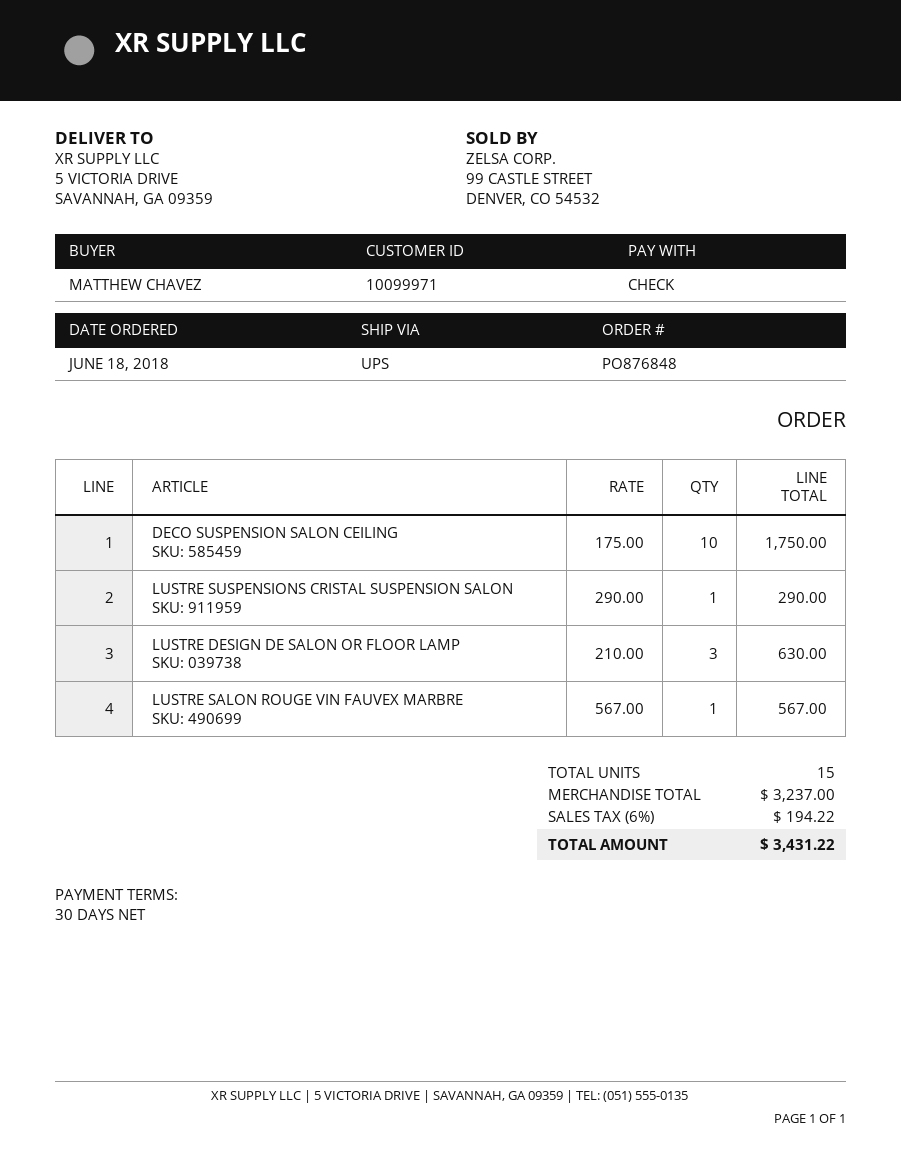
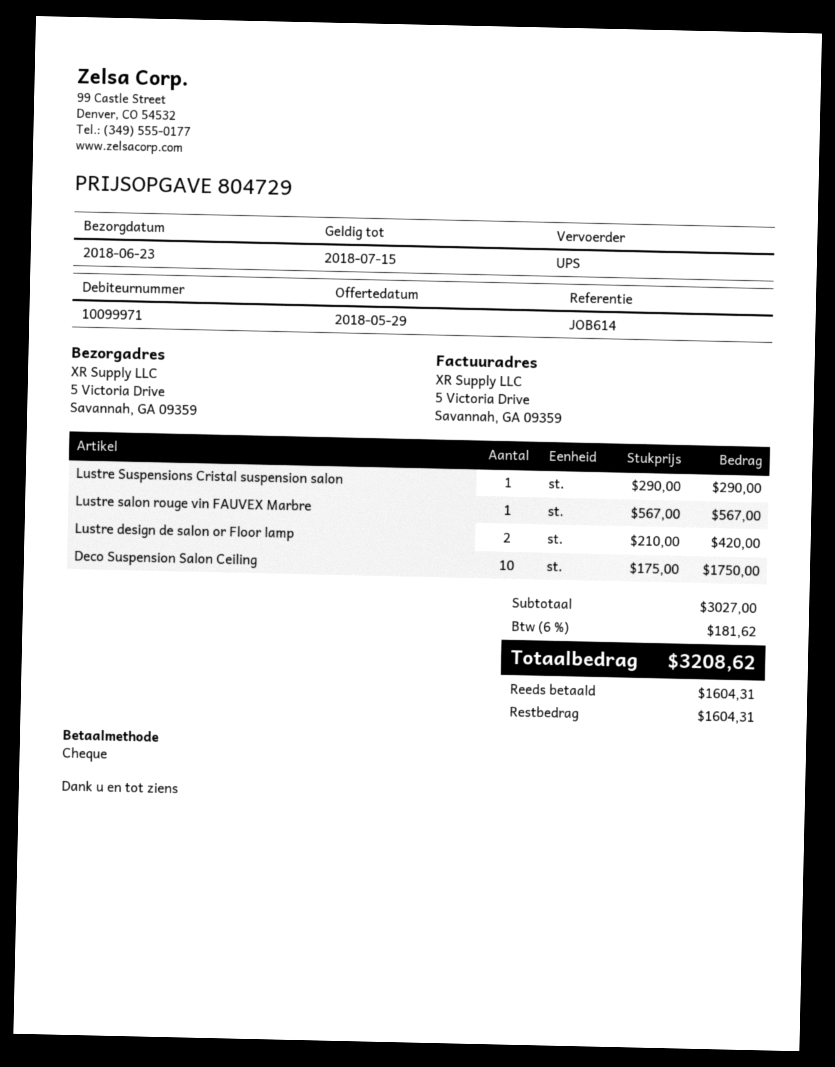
LUSTRE DESIGN DE SALON OR FLOOR LAMP: 3 x 210.00 = 630.00 -> 2 x 210.00 = 420.00
subtotal: 3237.00 -> 3027.00
tax: 6% = 194.22 -> 6% = 181.62
total: 3431.22 -> 3208.62

